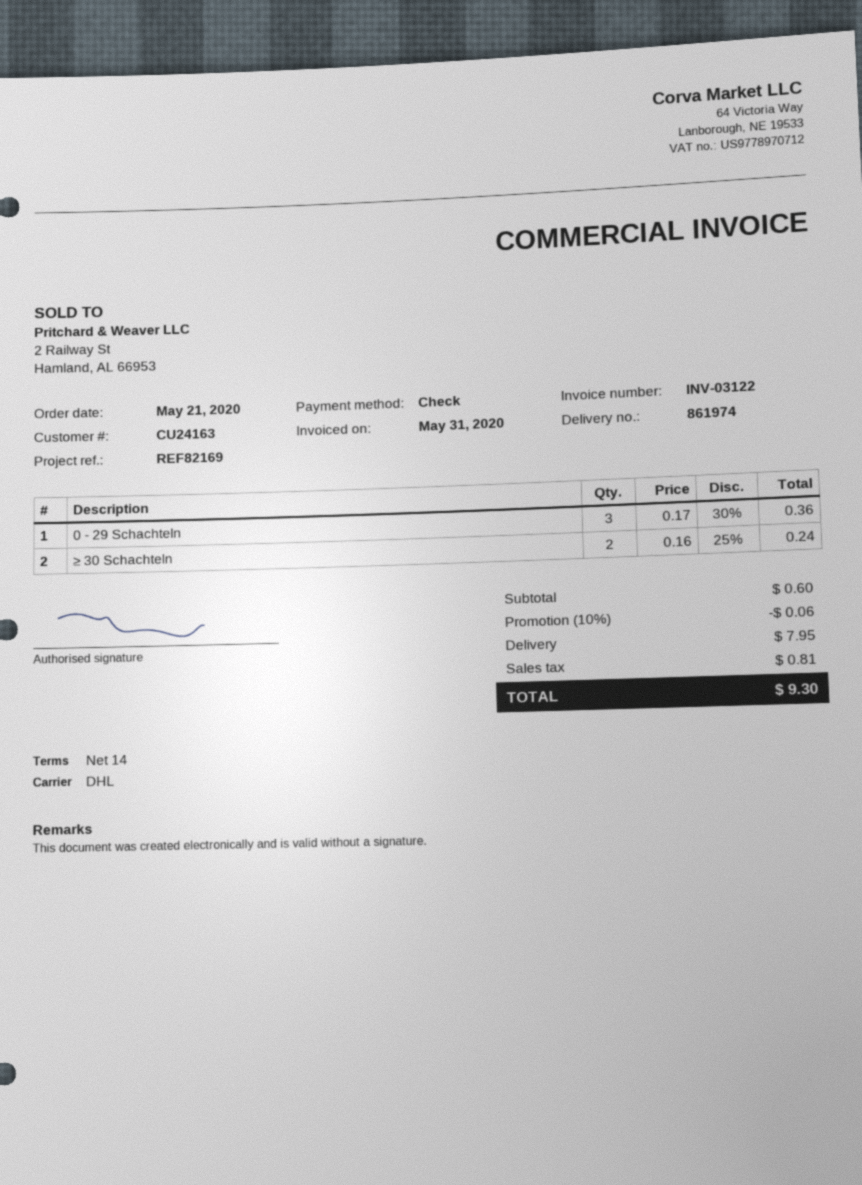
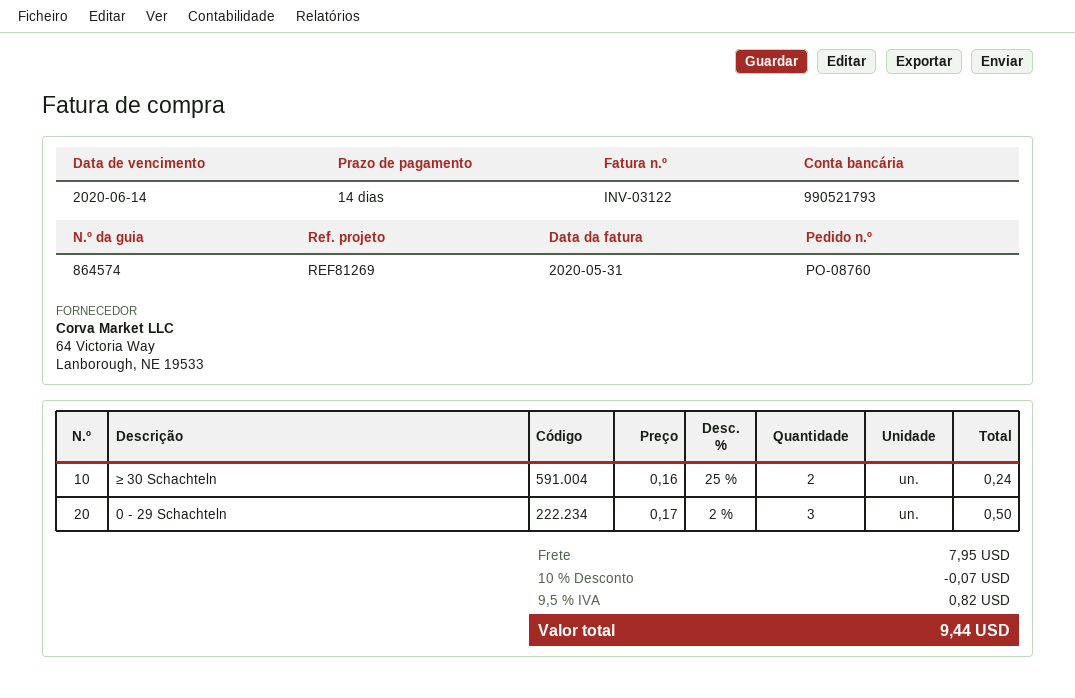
delivery note number: 861974 -> 864574
reference: REF82169 -> REF81269
0 - 29 Schachteln: 3 x 0.17 - 30% = 0.36 -> 3 x 0.17 - 2% = 0.50
discount: 10% = 0.06 -> 10% = 0.07
tax: 0.81 -> 0.82
total: 9.30 -> 9.44

